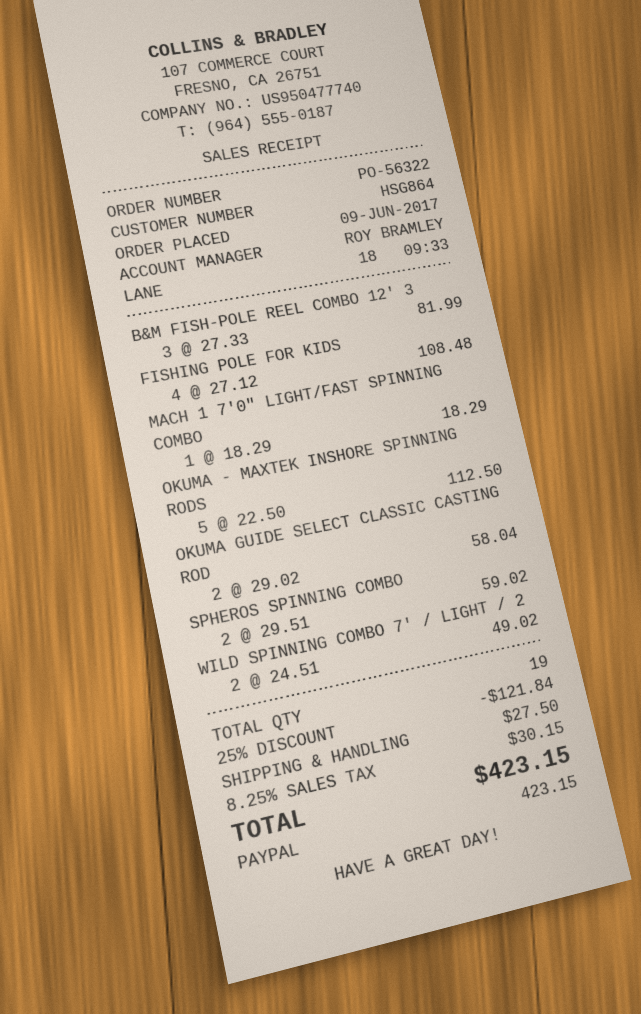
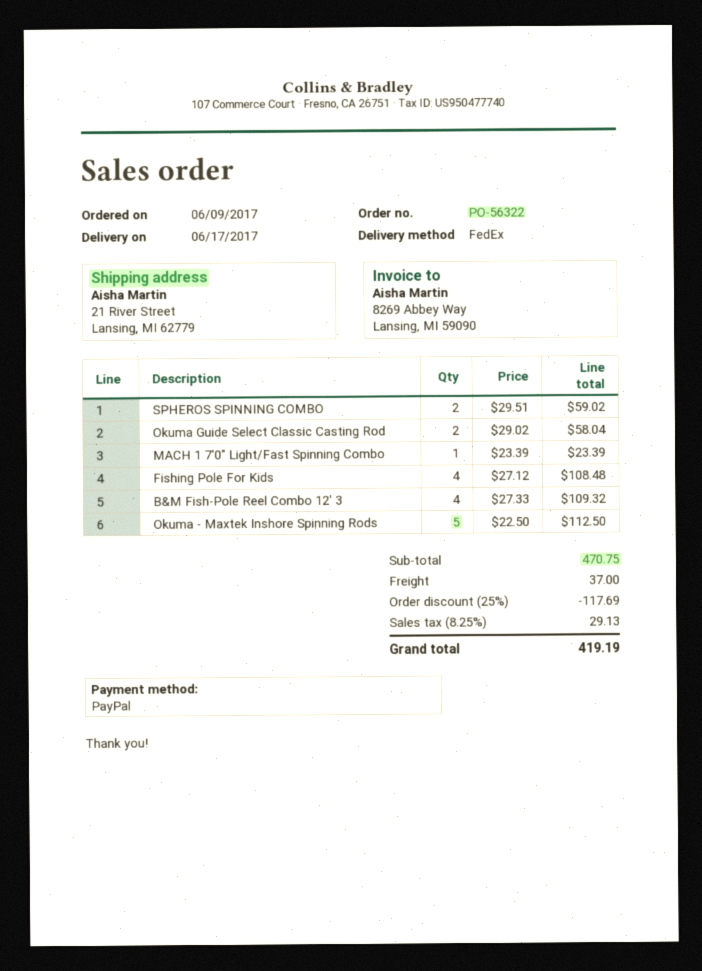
B&M FISH-POLE REEL COMBO 12' 3: 3 x 27.33 = 81.99 -> 4 x 27.33 = 109.32
MACH 1 7'0" LIGHT/FAST SPINNING COMBO: 1 x 18.29 = 18.29 -> 1 x 23.39 = 23.39
WILD SPINNING COMBO 7' / LIGHT / 2: 2 x 24.51 = 49.02 -> none
discount: 25% = 121.84 -> 25% = 117.69
shipping: 27.50 -> 37.00
tax: 8.25% = 30.15 -> 8.25% = 29.13
total: 423.15 -> 419.19

